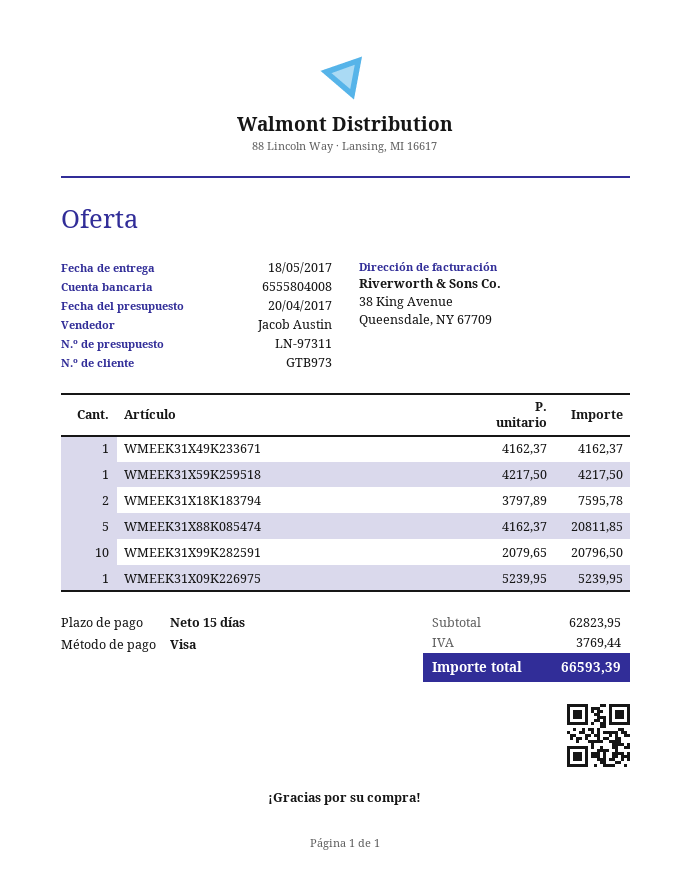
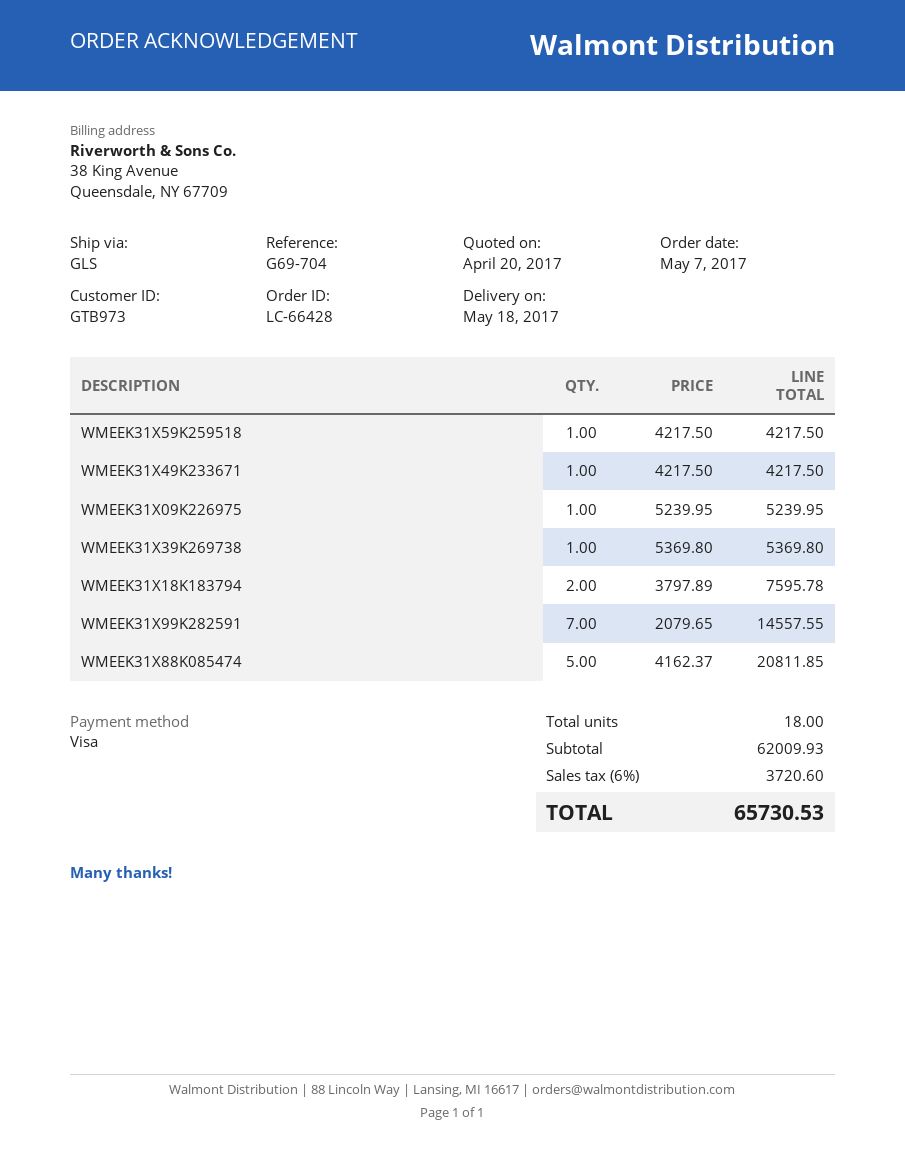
WMEEK31X49K233671: 1 x 4162.37 = 4162.37 -> 1 x 4217.50 = 4217.50
WMEEK31X99K282591: 10 x 2079.65 = 20796.50 -> 7 x 2079.65 = 14557.55
WMEEK31X39K269738: none -> 1 x 5369.80 = 5369.80
subtotal: 62823.95 -> 62009.93
tax: 3769.44 -> 3720.60
total: 66593.39 -> 65730.53

